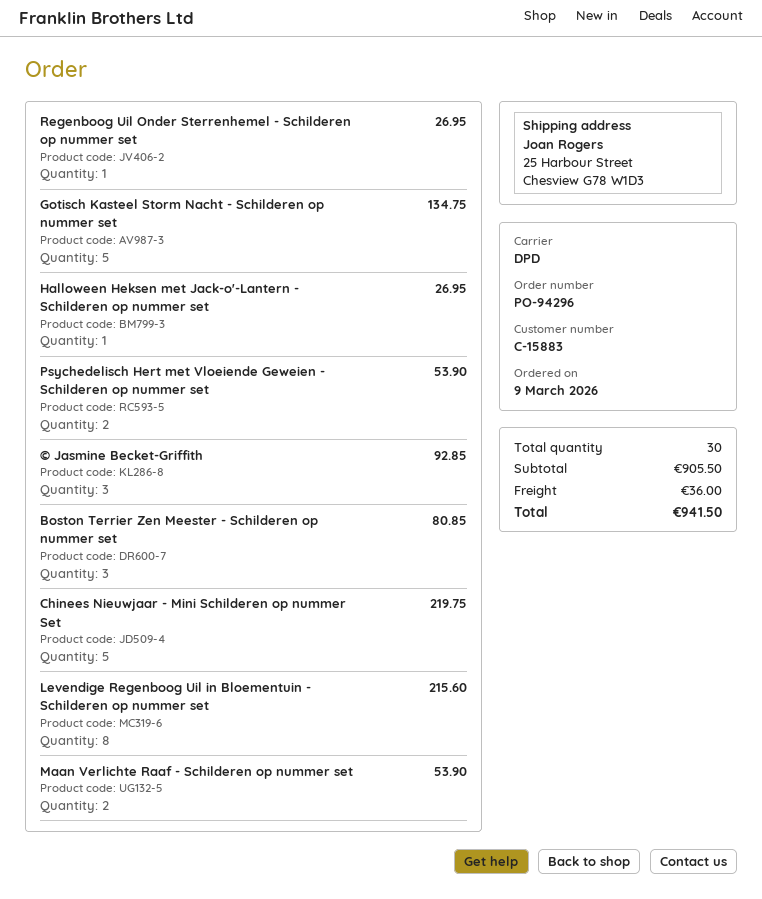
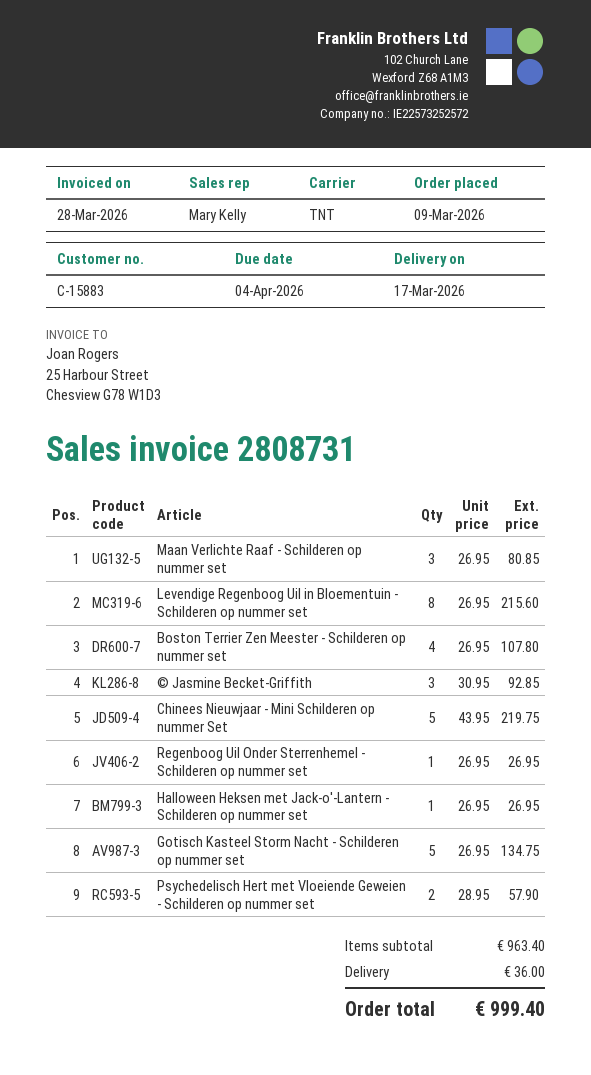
shipping method: DPD -> TNT
Psychedelisch Hert met Vloeiende Geweien - Schilderen op nummer set: 2 for 53.90 -> 2 for 57.90
Boston Terrier Zen Meester - Schilderen op nummer set: 3 for 80.85 -> 4 for 107.80
Maan Verlichte Raaf - Schilderen op nummer set: 2 for 53.90 -> 3 for 80.85
subtotal: 905.50 -> 963.40
total: 941.50 -> 999.40

